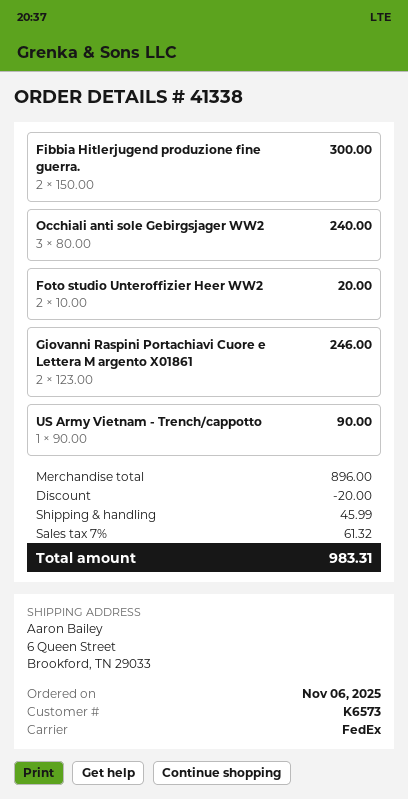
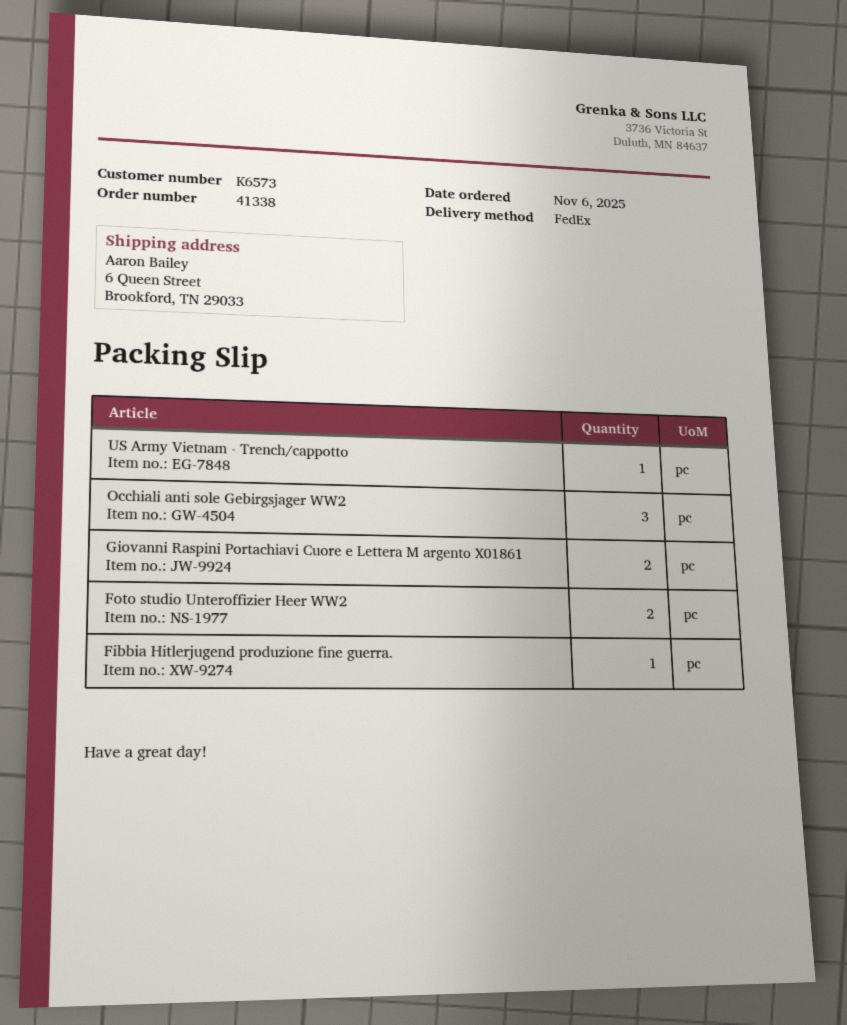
Fibbia Hitlerjugend produzione fine guerra.: 2 -> 1

